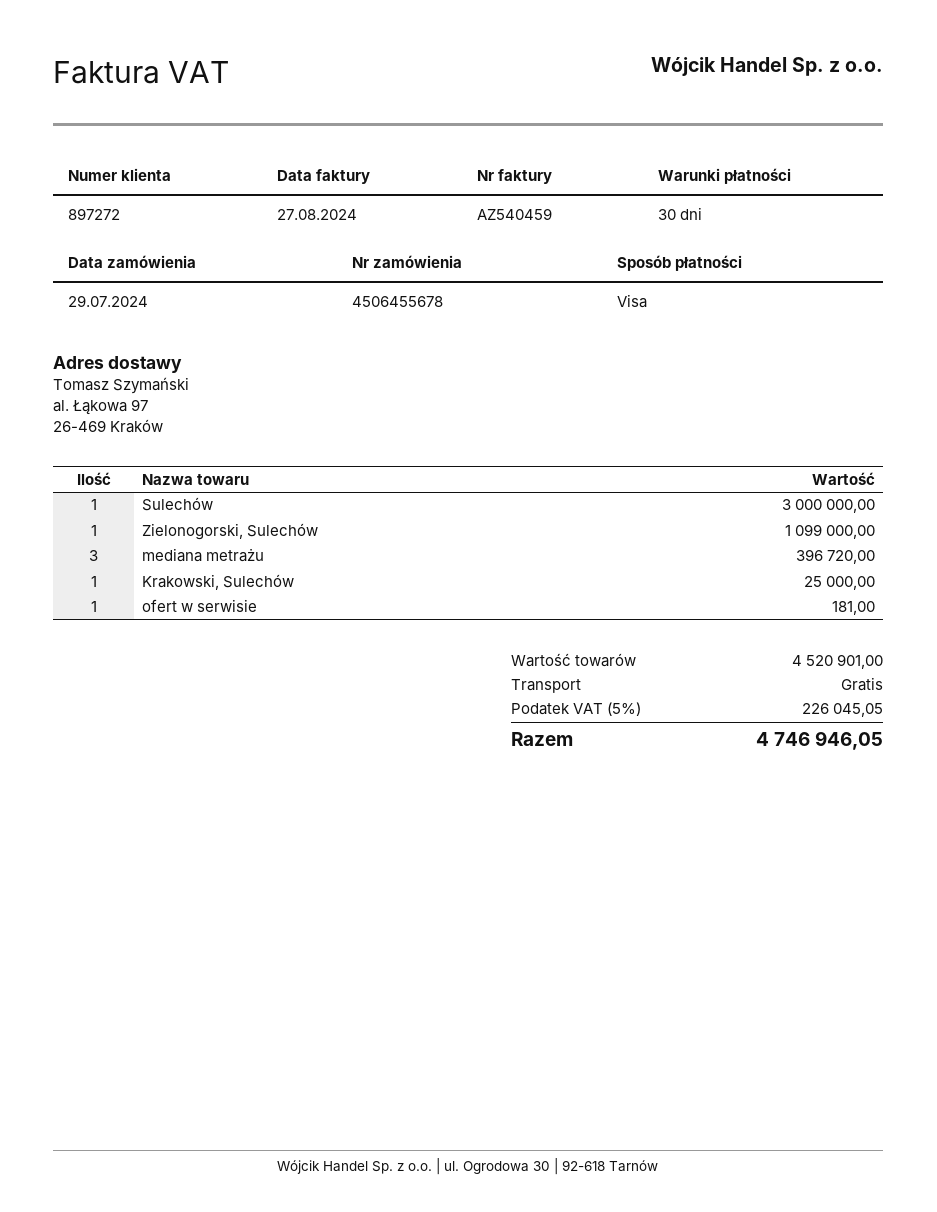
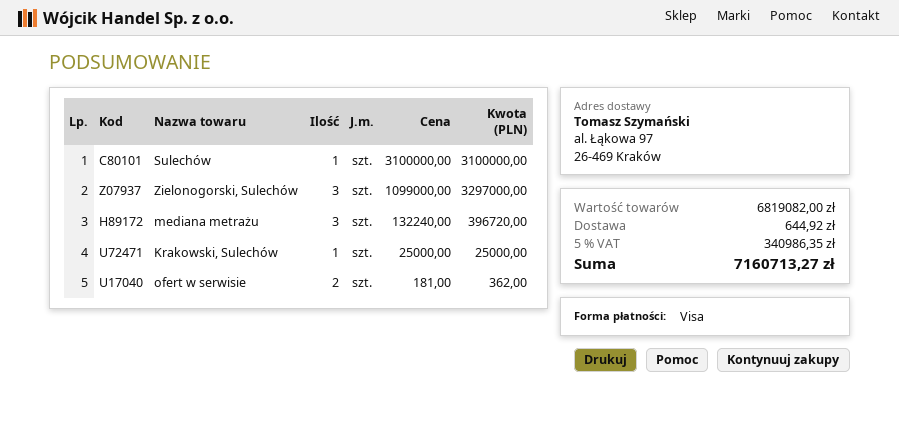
Sulechów: 1 for 3000000.00 -> 1 for 3100000.00
Zielonogorski, Sulechów: 1 for 1099000.00 -> 3 for 3297000.00
ofert w serwisie: 1 for 181.00 -> 2 for 362.00
subtotal: 4520901.00 -> 6819082.00
shipping: 0.00 -> 644.92
tax: 5% = 226045.05 -> 5% = 340986.35
total: 4746946.05 -> 7160713.27

